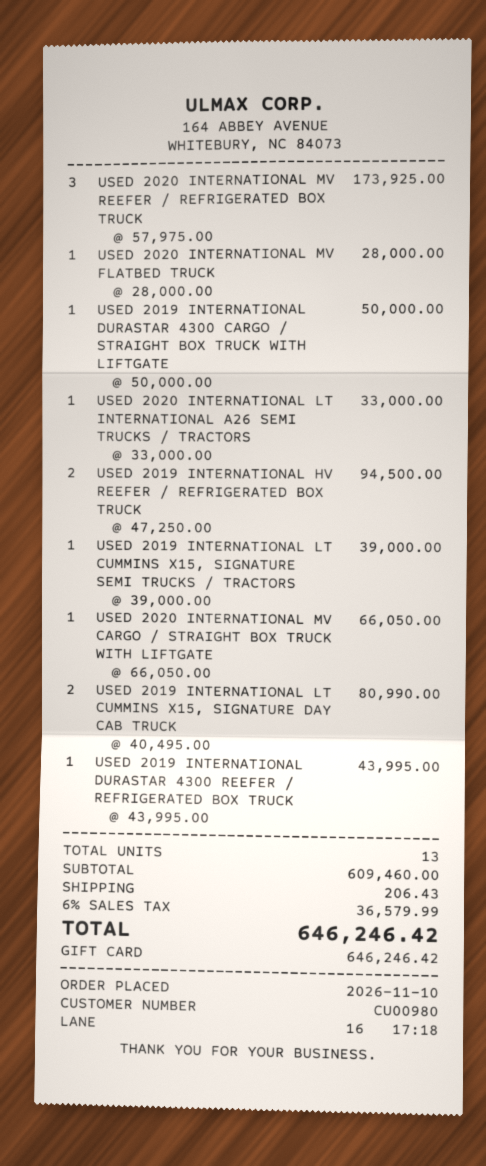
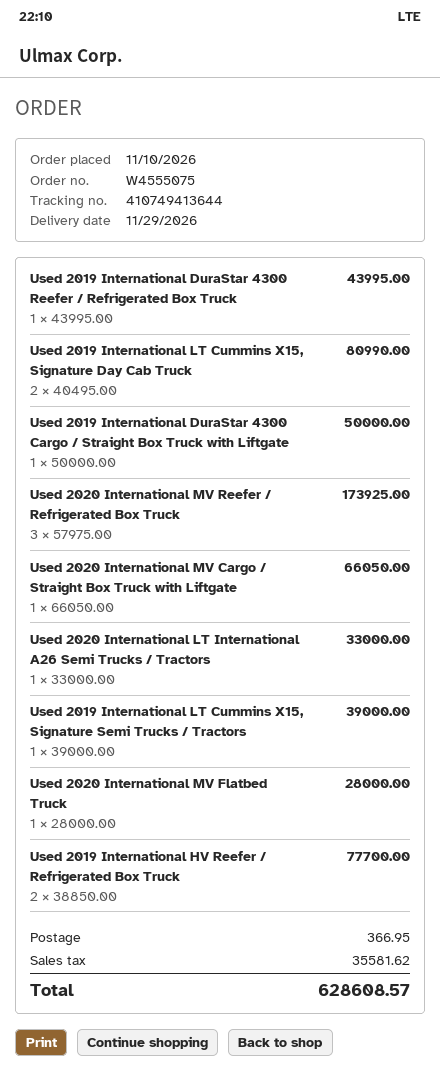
USED 2019 INTERNATIONAL HV REEFER / REFRIGERATED BOX TRUCK: 2 x 47250.00 = 94500.00 -> 2 x 38850.00 = 77700.00
shipping: 206.43 -> 366.95
tax: 36579.99 -> 35581.62
total: 646246.42 -> 628608.57

